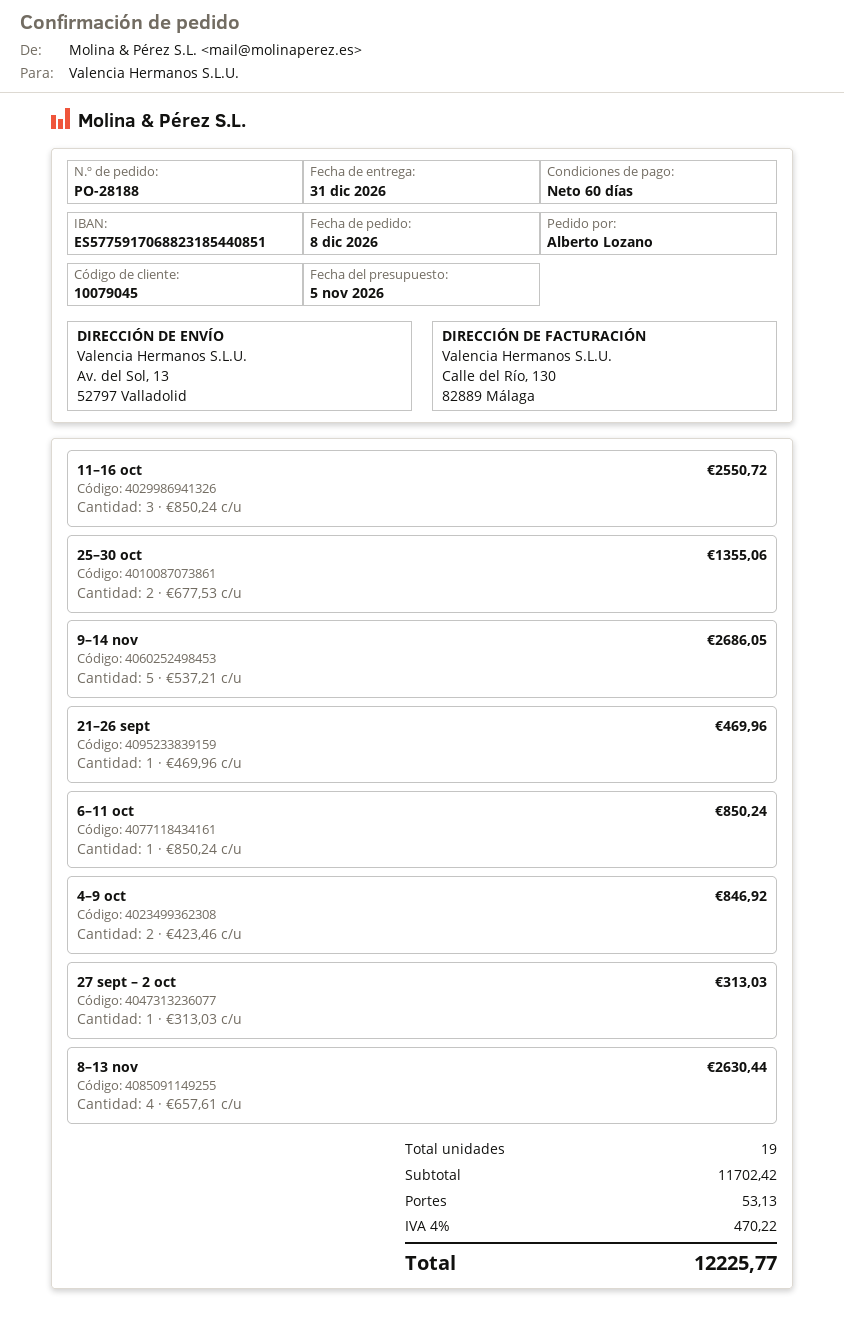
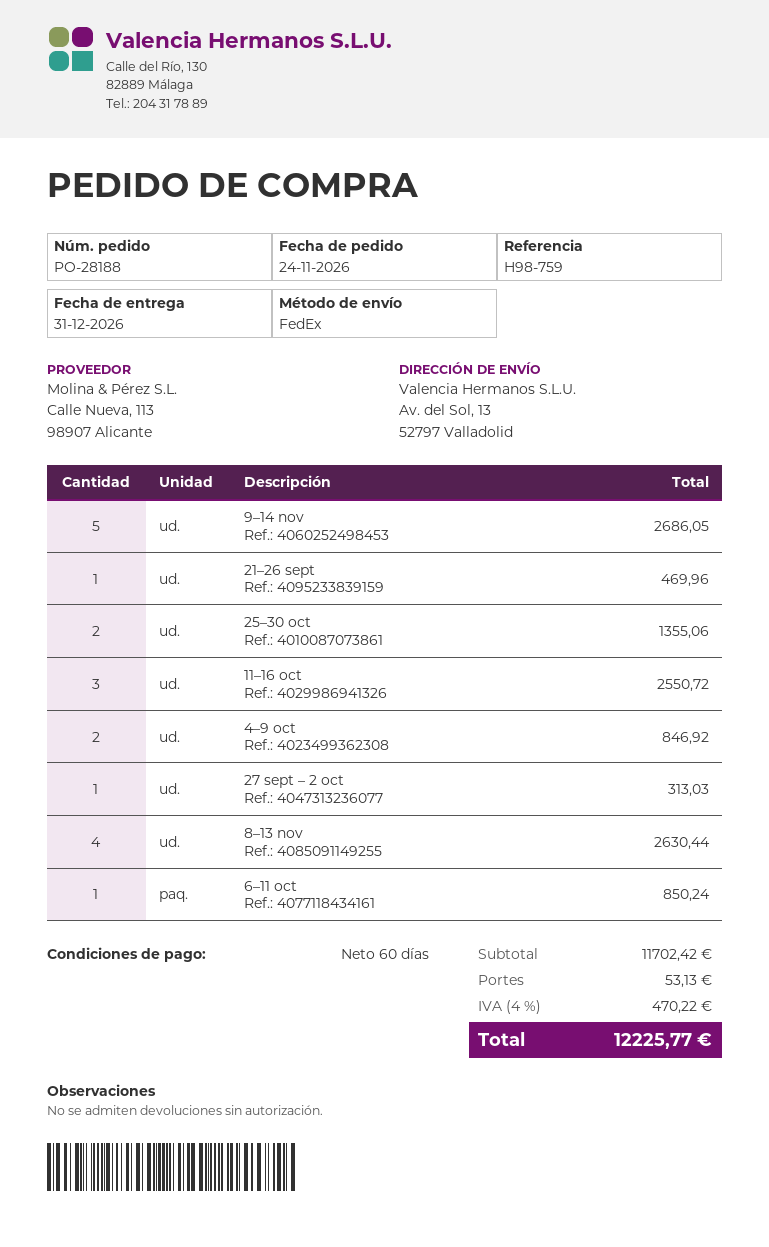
order date: 2026-12-08 -> 2026-11-24

